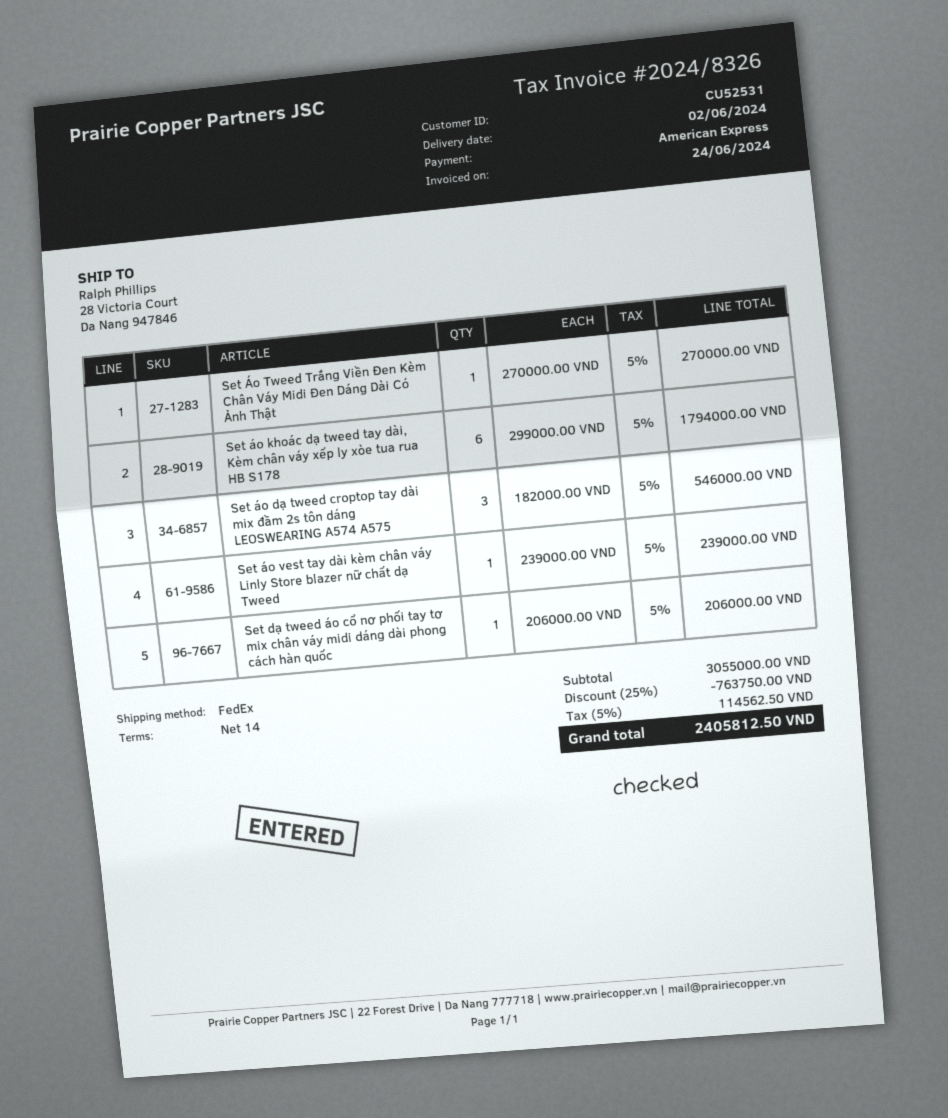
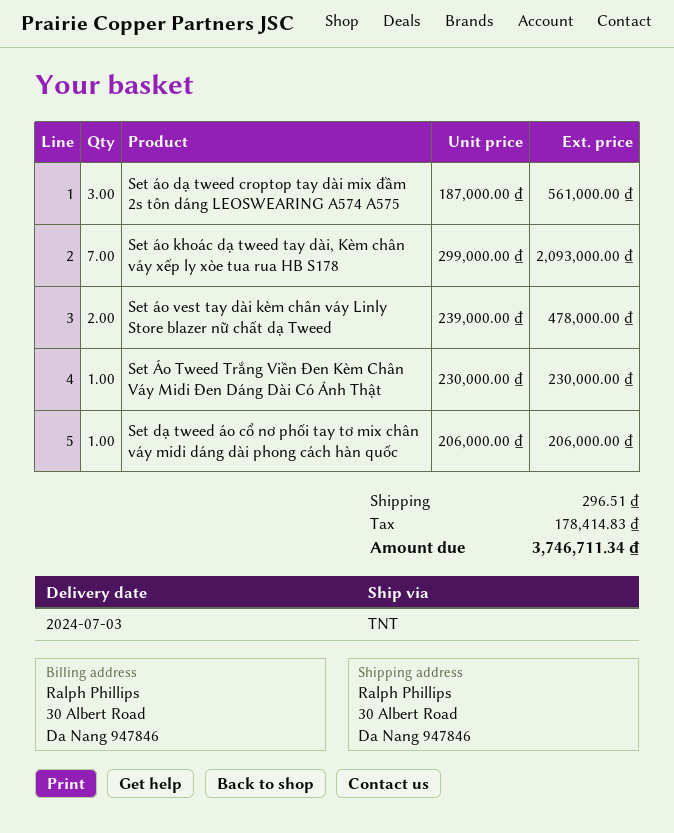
delivery date: 2024-06-02 -> 2024-07-03
shipping method: FedEx -> TNT
ship to: 28 Victoria Court, Da Nang 947846 -> 30 Albert Road, Da Nang 947846
Set Áo Tweed Trắng Viền Đen Kèm Chân Váy Midi Đen Dáng Dài Có Ảnh Thật: 1 x 270000.00 = 270000.00 -> 1 x 230000.00 = 230000.00
Set áo khoác dạ tweed tay dài, Kèm chân váy xếp ly xòe tua rua HB S178: 6 x 299000.00 = 1794000.00 -> 7 x 299000.00 = 2093000.00
Set áo dạ tweed croptop tay dài mix đầm 2s tôn dáng LEOSWEARING A574 A575: 3 x 182000.00 = 546000.00 -> 3 x 187000.00 = 561000.00
Set áo vest tay dài kèm chân váy Linly Store blazer nữ chất dạ Tweed: 1 x 239000.00 = 239000.00 -> 2 x 239000.00 = 478000.00
discount: 25% = 763750.00 -> none
shipping: none -> 296.51
tax: 114562.50 -> 178414.83
total: 2405812.50 -> 3746711.34

